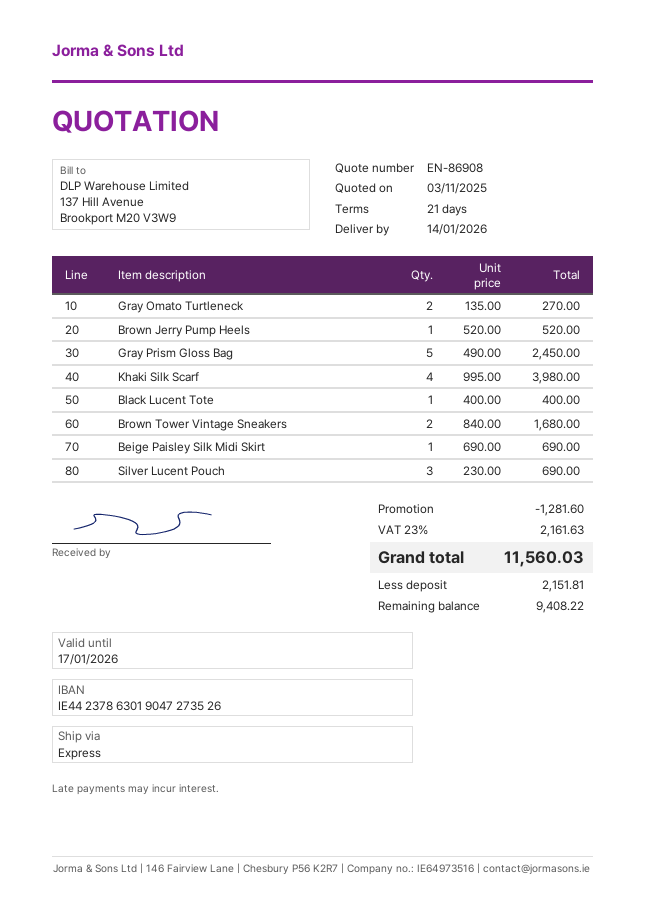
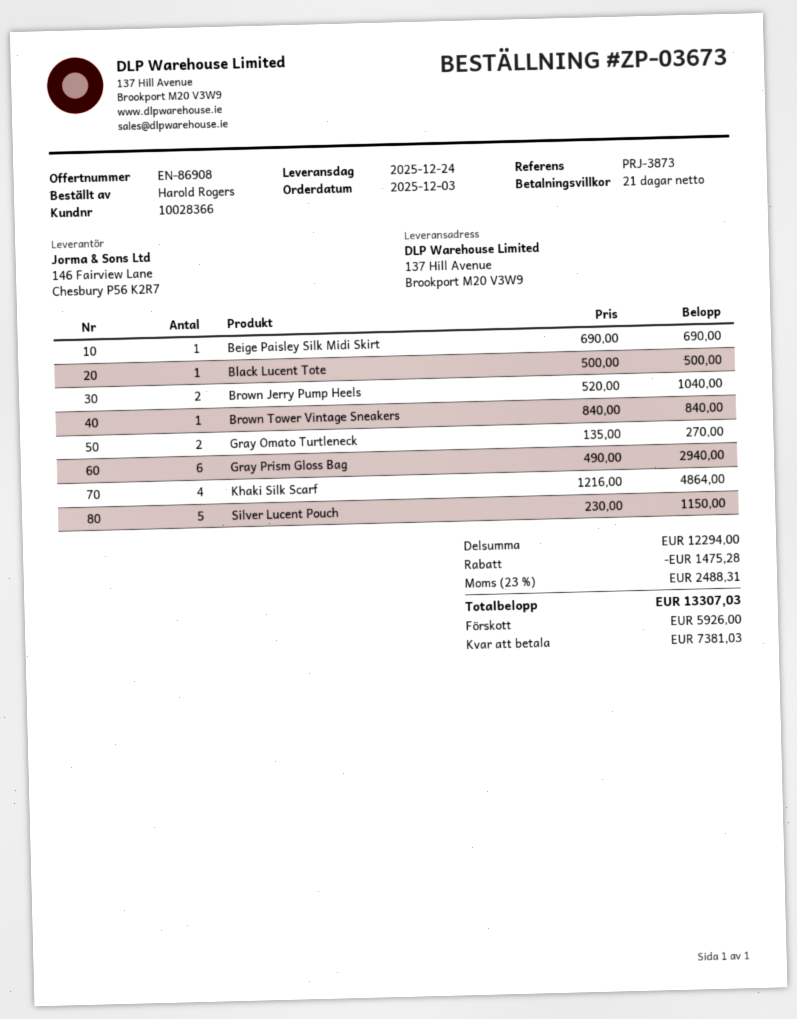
delivery date: 2026-01-14 -> 2025-12-24
Brown Jerry Pump Heels: 1 x 520.00 = 520.00 -> 2 x 520.00 = 1040.00
Gray Prism Gloss Bag: 5 x 490.00 = 2450.00 -> 6 x 490.00 = 2940.00
Khaki Silk Scarf: 4 x 995.00 = 3980.00 -> 4 x 1216.00 = 4864.00
Black Lucent Tote: 1 x 400.00 = 400.00 -> 1 x 500.00 = 500.00
Brown Tower Vintage Sneakers: 2 x 840.00 = 1680.00 -> 1 x 840.00 = 840.00
Silver Lucent Pouch: 3 x 230.00 = 690.00 -> 5 x 230.00 = 1150.00
discount: 1281.60 -> 1475.28
tax: 23% = 2161.63 -> 23% = 2488.31
total: 11560.03 -> 13307.03
deposit: 2151.81 -> 5926.00
balance: 9408.22 -> 7381.03

